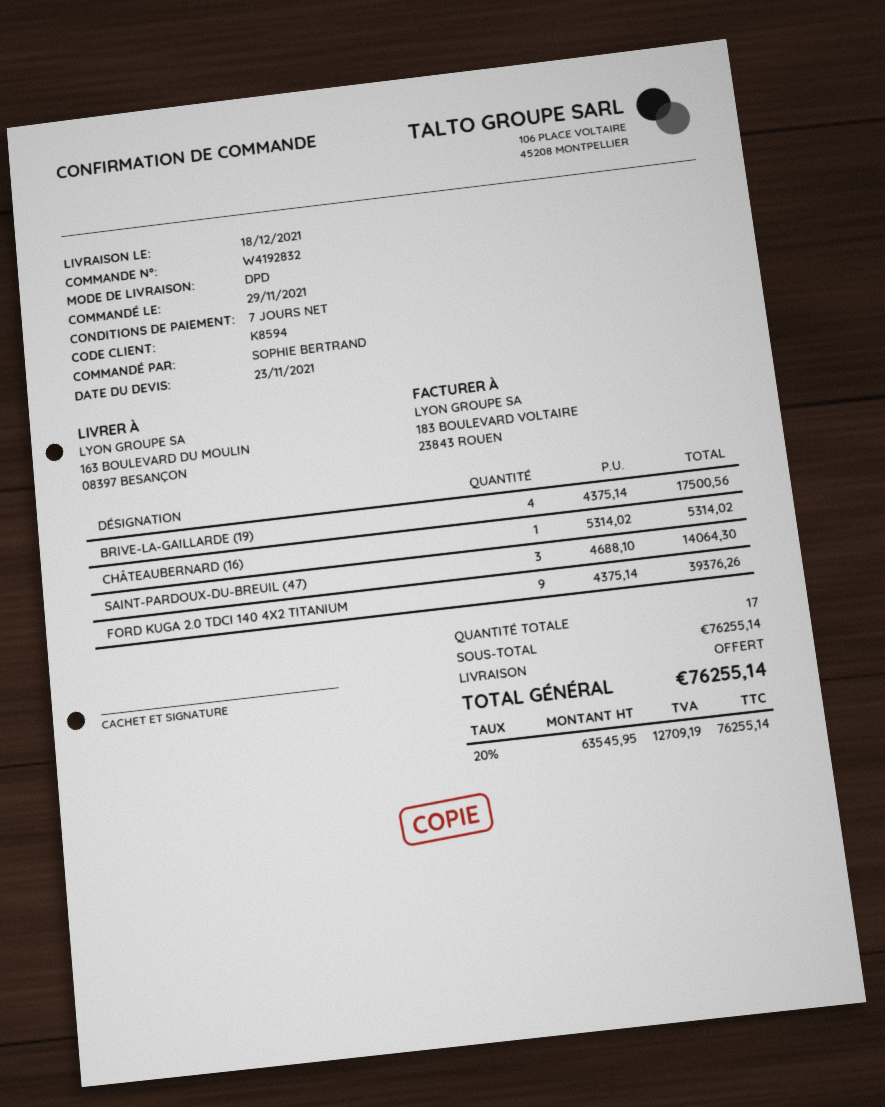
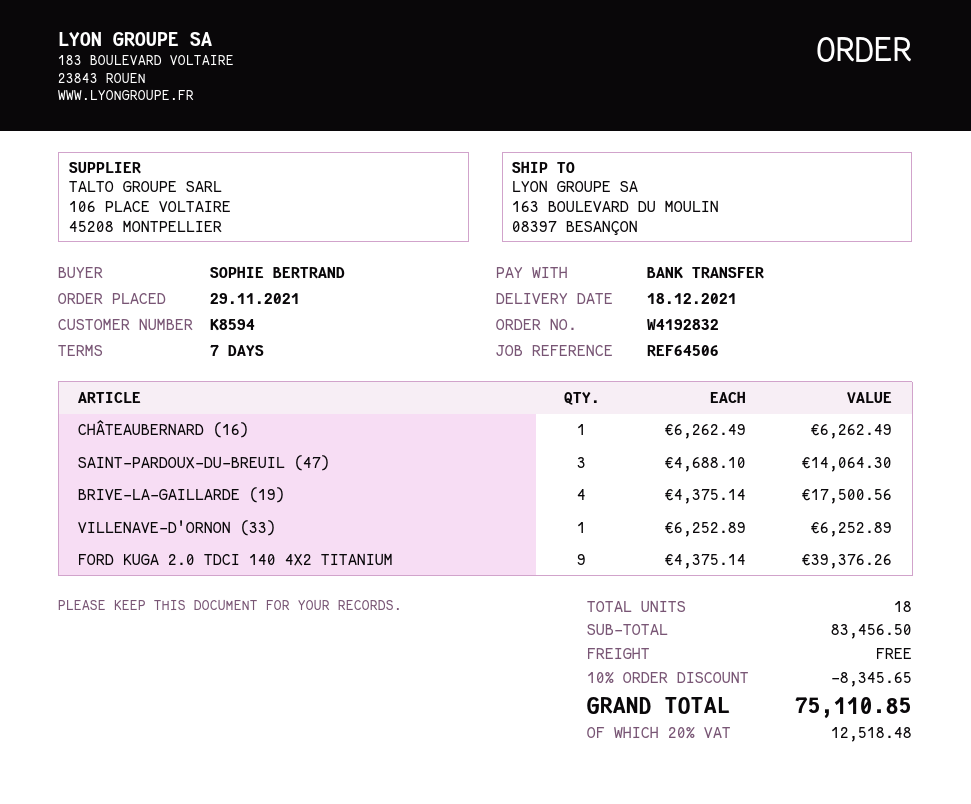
CHÂTEAUBERNARD (16): 1 x 5314.02 = 5314.02 -> 1 x 6262.49 = 6262.49
VILLENAVE-D'ORNON (33): none -> 1 x 6252.89 = 6252.89
total quantity: 17 -> 18
subtotal: 76255.14 -> 83456.50
discount: none -> 10% = 8345.65
tax: 20% = 12709.19 -> 20% = 12518.48
total: 76255.14 -> 75110.85

